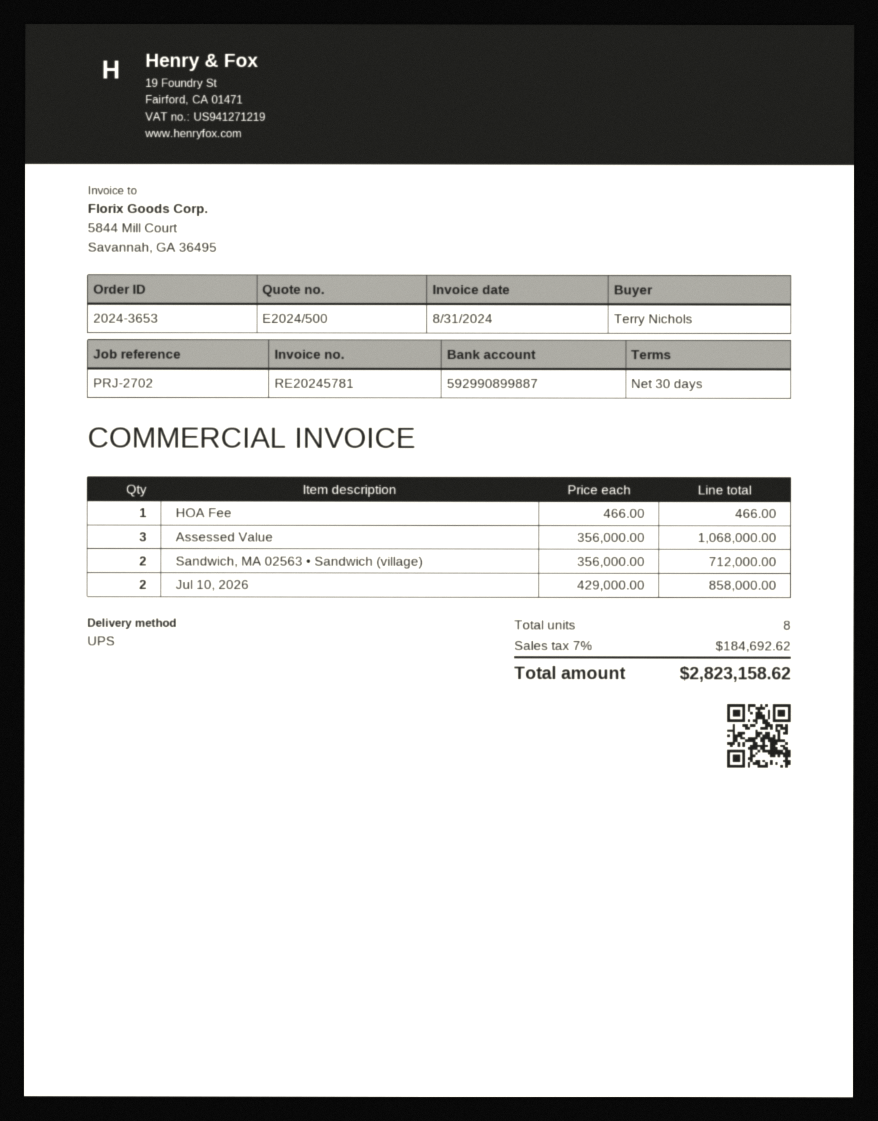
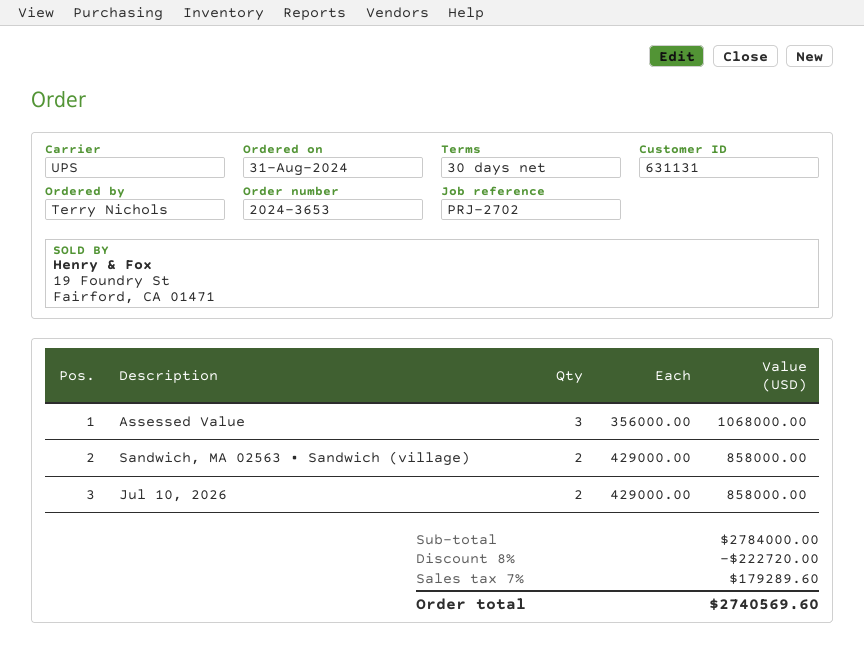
HOA Fee: 1 x 466.00 = 466.00 -> none
Sandwich, MA 02563 • Sandwich (village): 2 x 356000.00 = 712000.00 -> 2 x 429000.00 = 858000.00
discount: none -> 8% = 222720.00
tax: 7% = 184692.62 -> 7% = 179289.60
total: 2823158.62 -> 2740569.60

